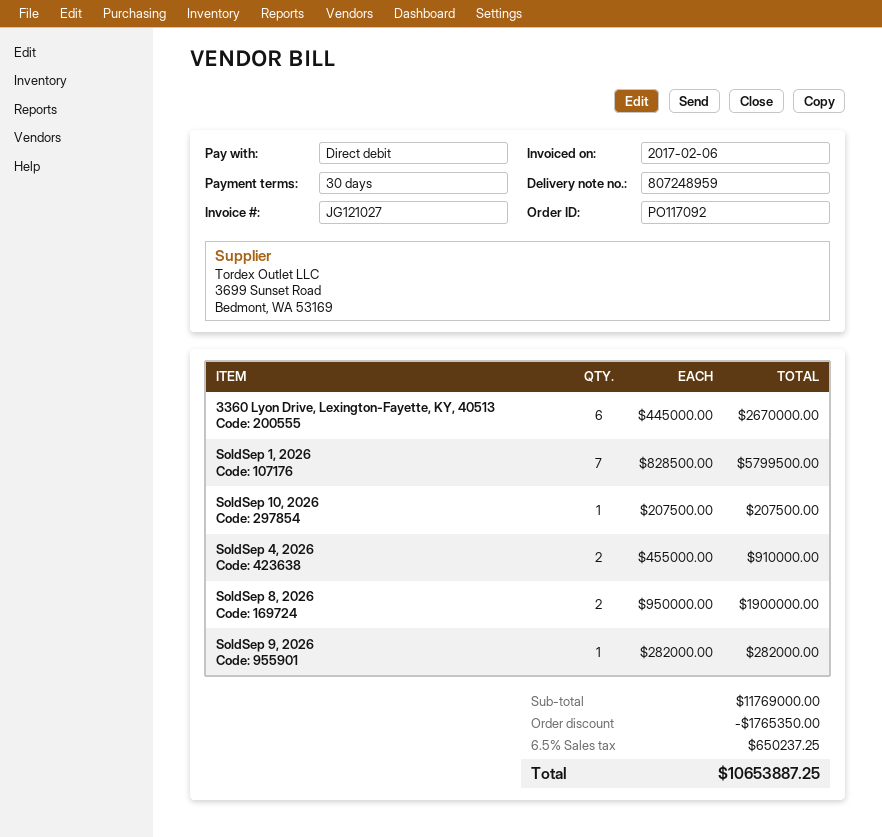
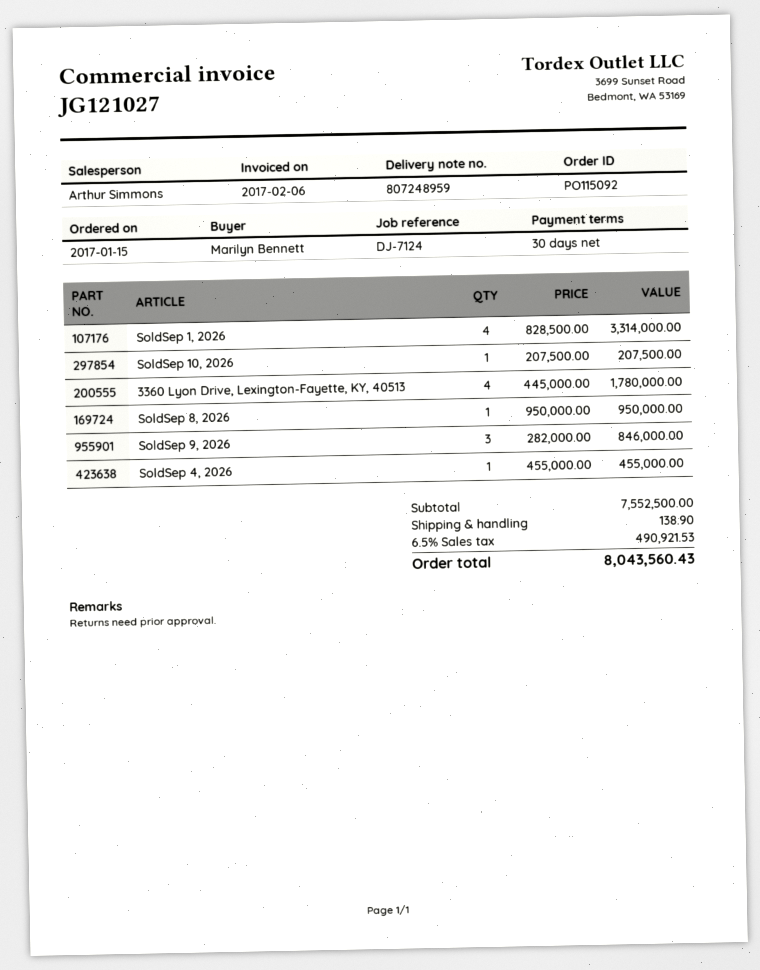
order number: PO117092 -> PO115092
3360 Lyon Drive, Lexington-Fayette, KY, 40513: 6 x 445000.00 = 2670000.00 -> 4 x 445000.00 = 1780000.00
SoldSep 1, 2026: 7 x 828500.00 = 5799500.00 -> 4 x 828500.00 = 3314000.00
SoldSep 4, 2026: 2 x 455000.00 = 910000.00 -> 1 x 455000.00 = 455000.00
SoldSep 8, 2026: 2 x 950000.00 = 1900000.00 -> 1 x 950000.00 = 950000.00
SoldSep 9, 2026: 1 x 282000.00 = 282000.00 -> 3 x 282000.00 = 846000.00
subtotal: 11769000.00 -> 7552500.00
discount: 1765350.00 -> none
shipping: none -> 138.90
tax: 6.5% = 650237.25 -> 6.5% = 490921.53
total: 10653887.25 -> 8043560.43

